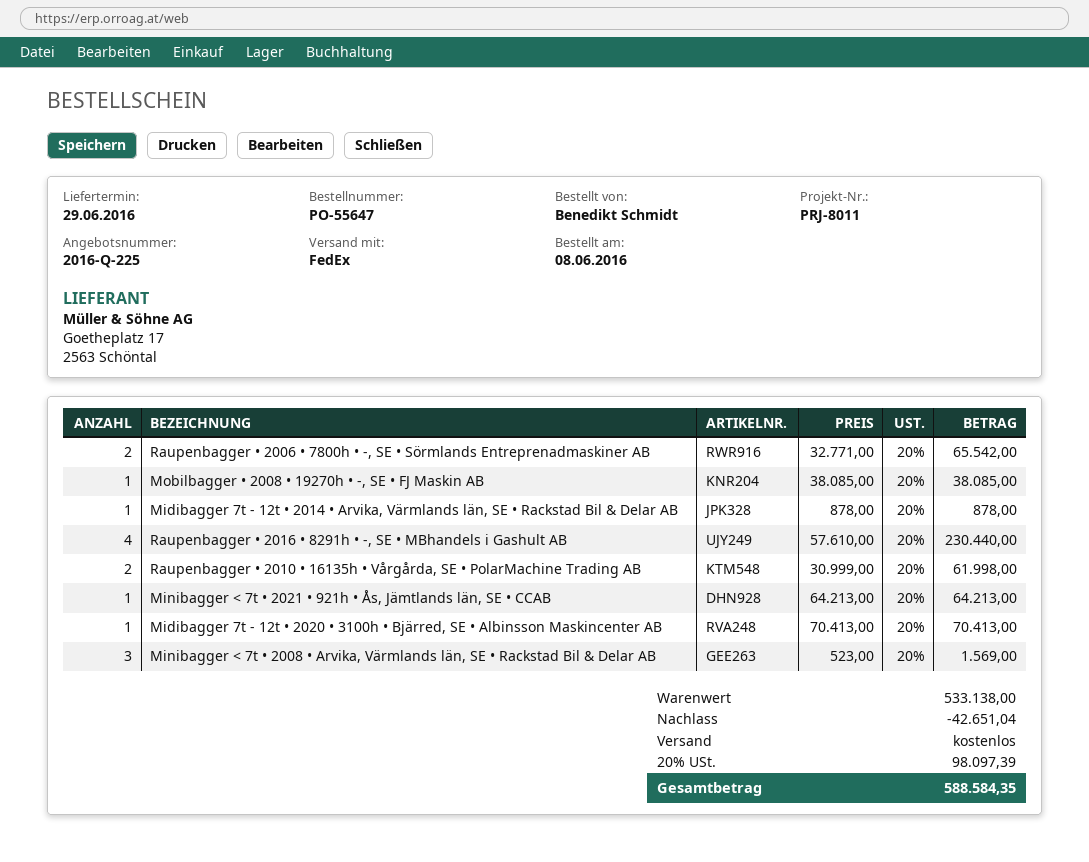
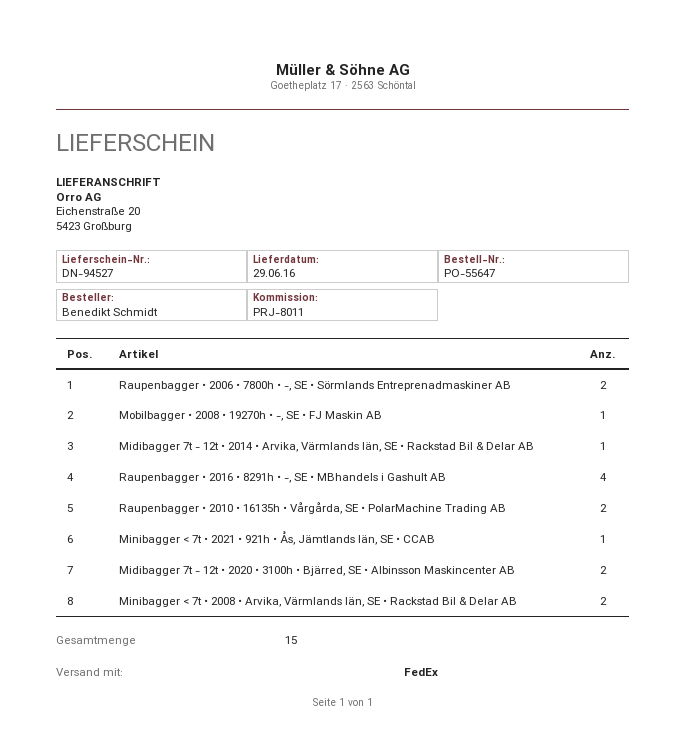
Midibagger 7t - 12t • 2020 • 3100h • Bjärred, SE • Albinsson Maskincenter AB: 1 -> 2
Minibagger < 7t • 2008 • Arvika, Värmlands län, SE • Rackstad Bil & Delar AB: 3 -> 2

